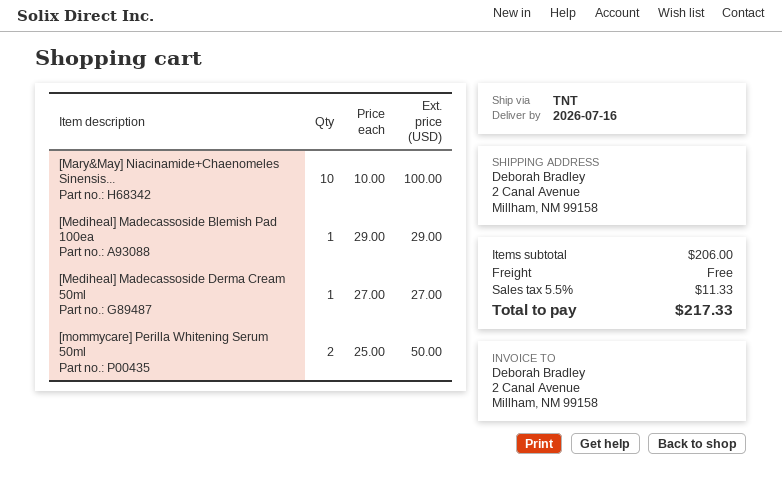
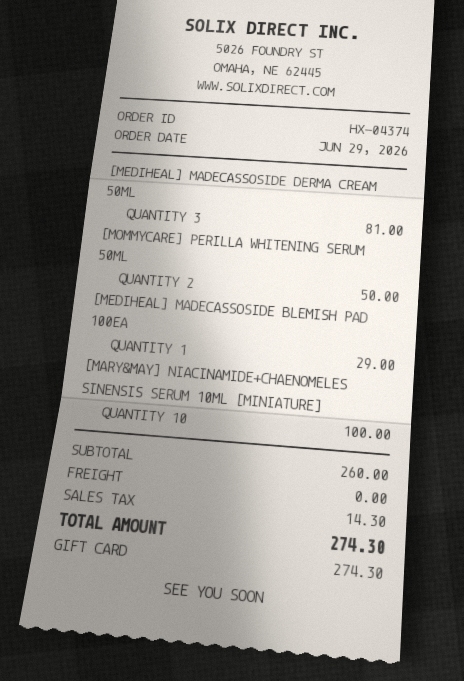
[Mediheal] Madecassoside Derma Cream 50ml: 1 for 27.00 -> 3 for 81.00
subtotal: 206.00 -> 260.00
tax: 11.33 -> 14.30
total: 217.33 -> 274.30

